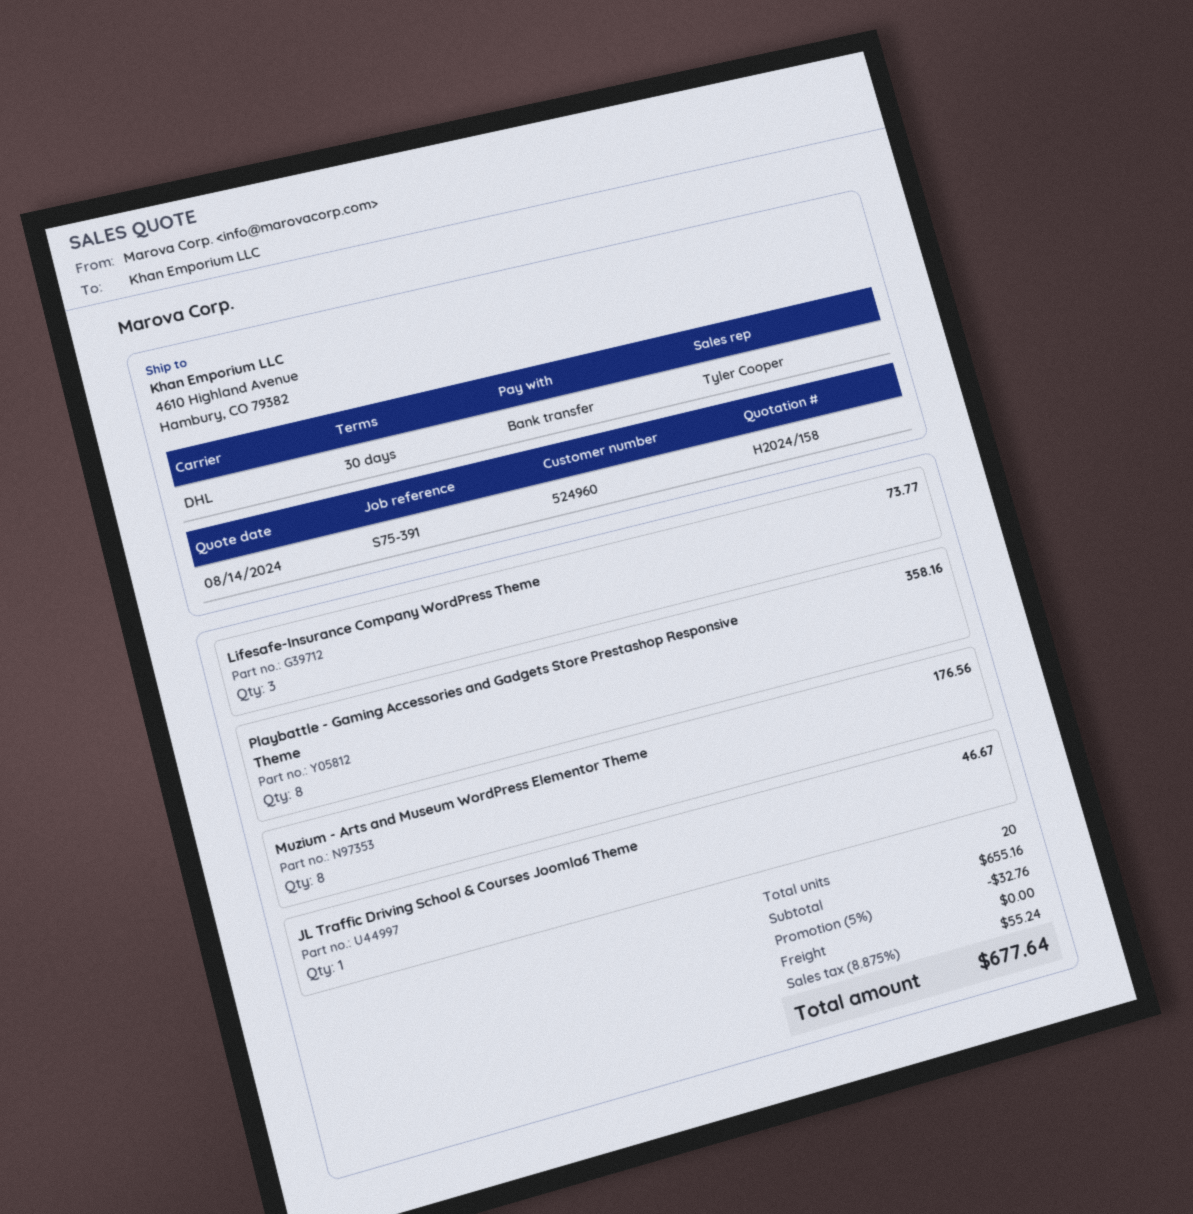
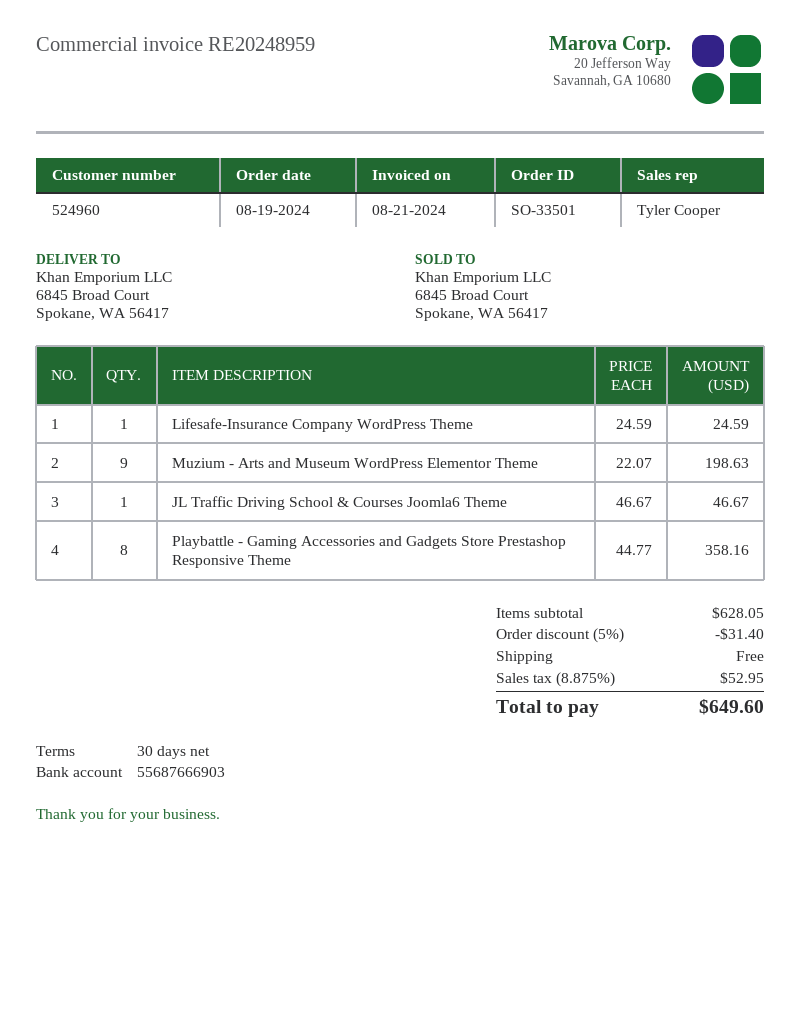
ship to: 4610 Highland Avenue, Hambury, CO 79382 -> 6845 Broad Court, Spokane, WA 56417
Lifesafe-Insurance Company WordPress Theme: 3 for 73.77 -> 1 for 24.59
Muzium - Arts and Museum WordPress Elementor Theme: 8 for 176.56 -> 9 for 198.63
subtotal: 655.16 -> 628.05
discount: 5% = 32.76 -> 5% = 31.40
tax: 8.875% = 55.24 -> 8.875% = 52.95
total: 677.64 -> 649.60

